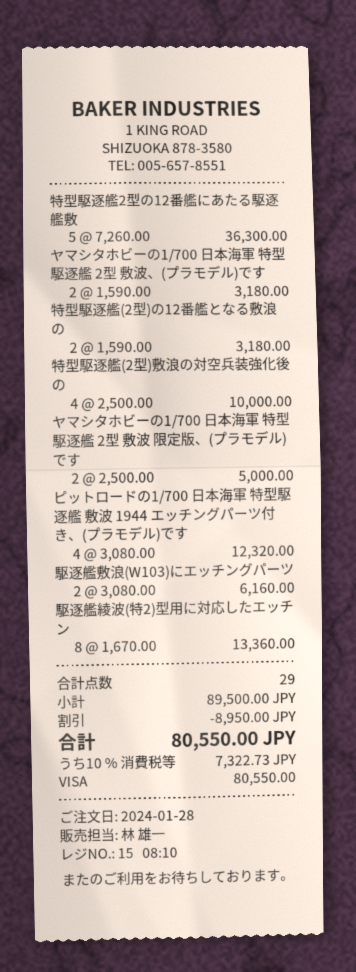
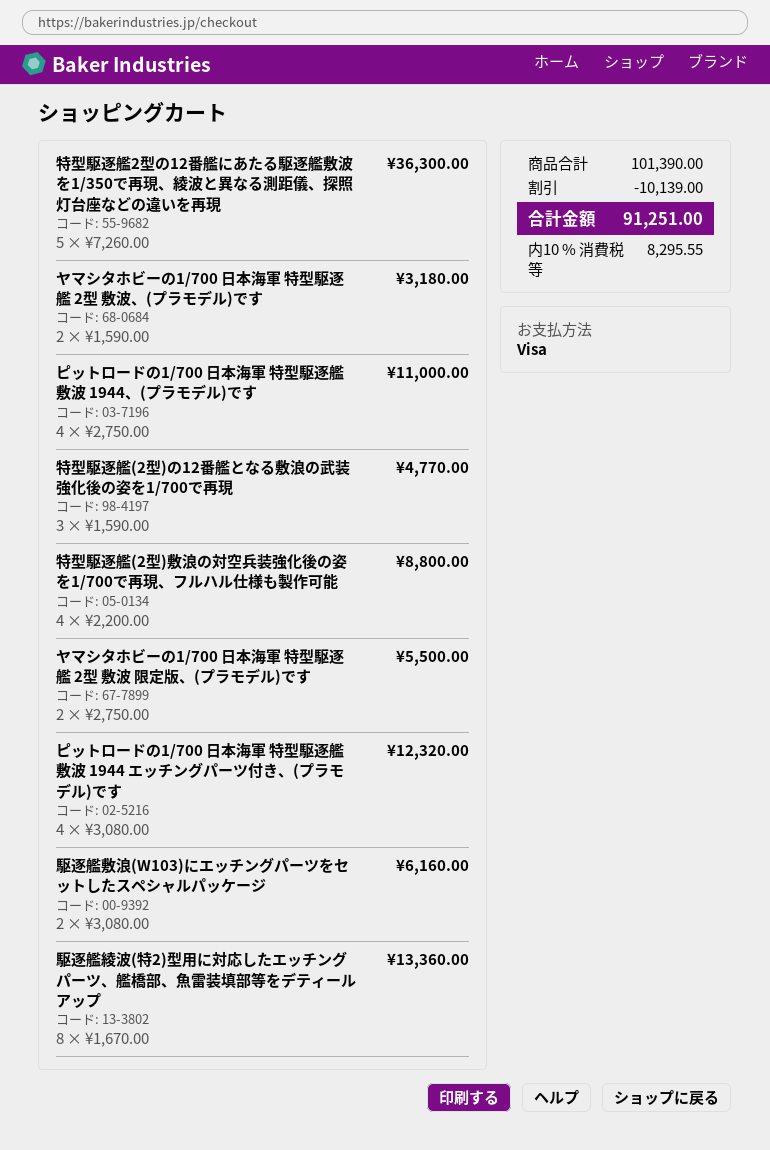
特型駆逐艦(2型)の12番艦となる敷浪の: 2 x 1590.00 = 3180.00 -> 3 x 1590.00 = 4770.00
特型駆逐艦(2型)敷浪の対空兵装強化後の: 4 x 2500.00 = 10000.00 -> 4 x 2200.00 = 8800.00
ヤマシタホビーの1/700 日本海軍 特型駆逐艦 2型 敷波 限定版、(プラモデル)です: 2 x 2500.00 = 5000.00 -> 2 x 2750.00 = 5500.00
ピットロードの1/700 日本海軍 特型駆逐艦 敷波 1944、(プラモデル)です: none -> 4 x 2750.00 = 11000.00
subtotal: 89500.00 -> 101390.00
discount: 8950.00 -> 10139.00
tax: 10% = 7322.73 -> 10% = 8295.55
total: 80550.00 -> 91251.00

